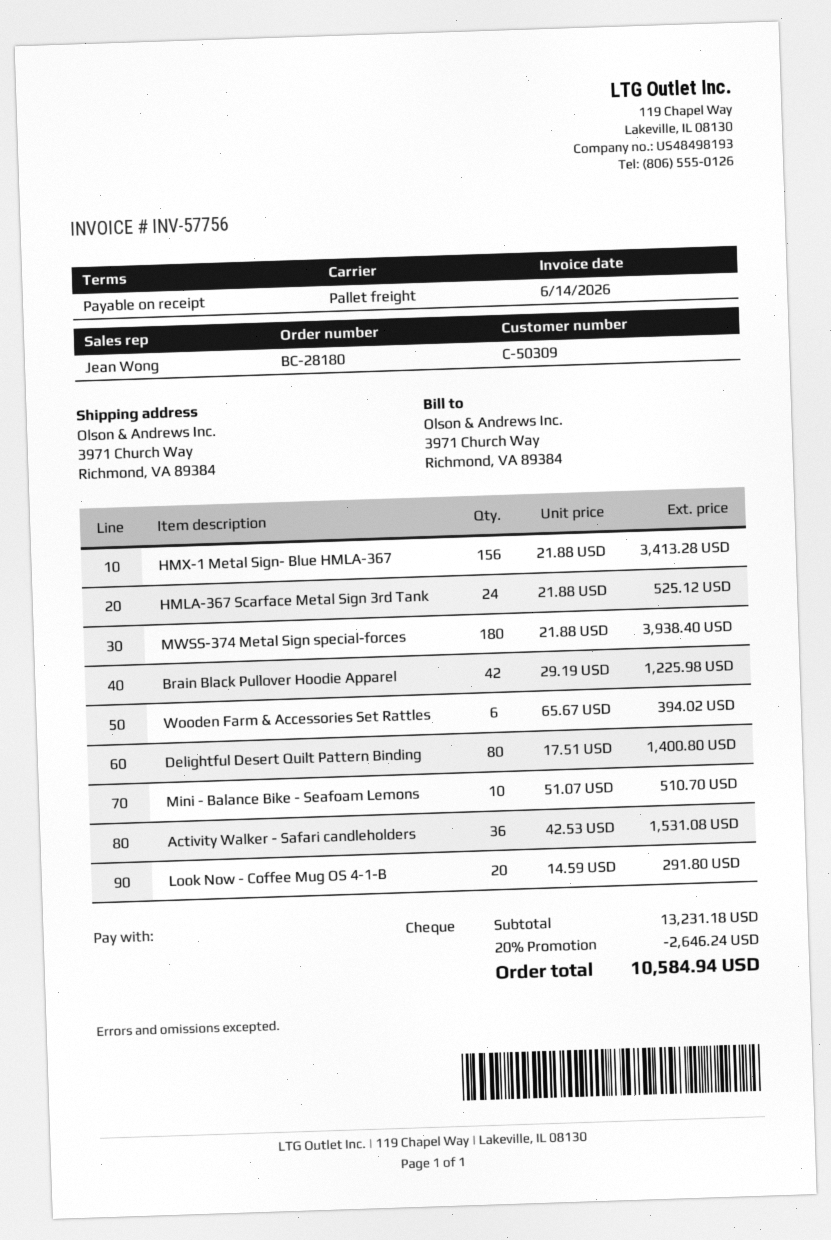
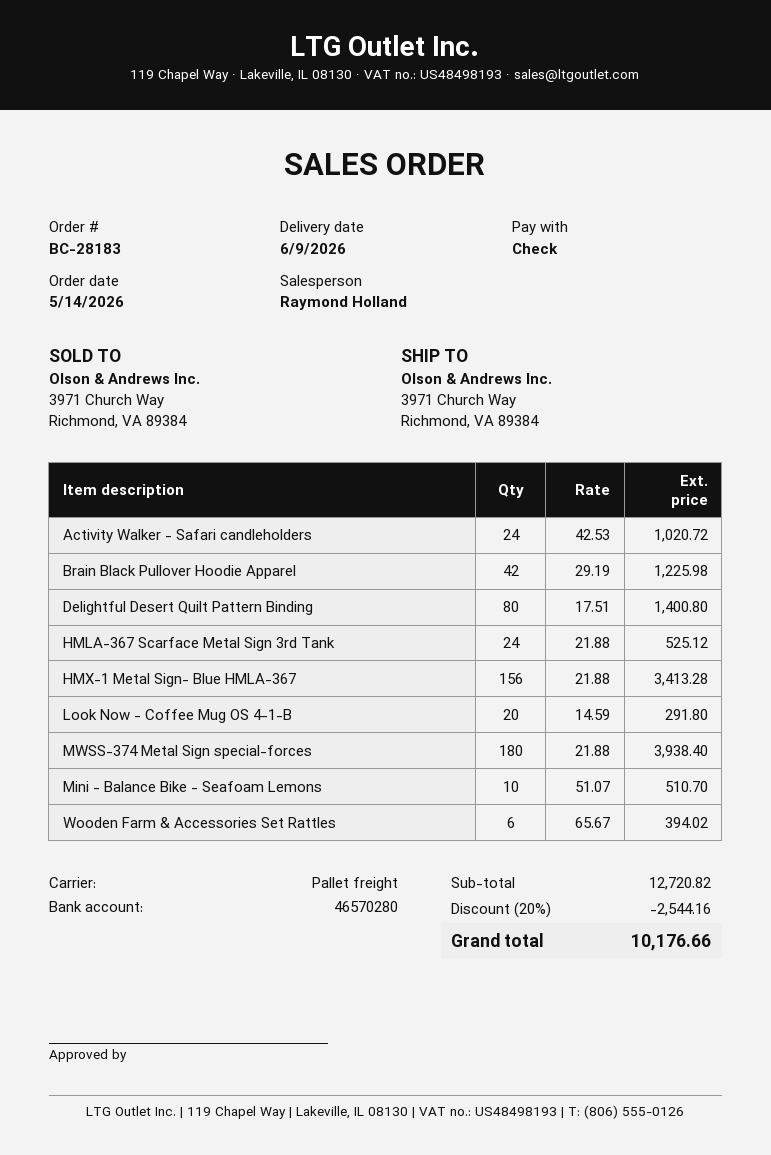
order number: BC-28180 -> BC-28183
sales rep: Jean Wong -> Raymond Holland
Activity Walker - Safari candleholders: 36 x 42.53 = 1531.08 -> 24 x 42.53 = 1020.72
subtotal: 13231.18 -> 12720.82
discount: 20% = 2646.24 -> 20% = 2544.16
total: 10584.94 -> 10176.66

